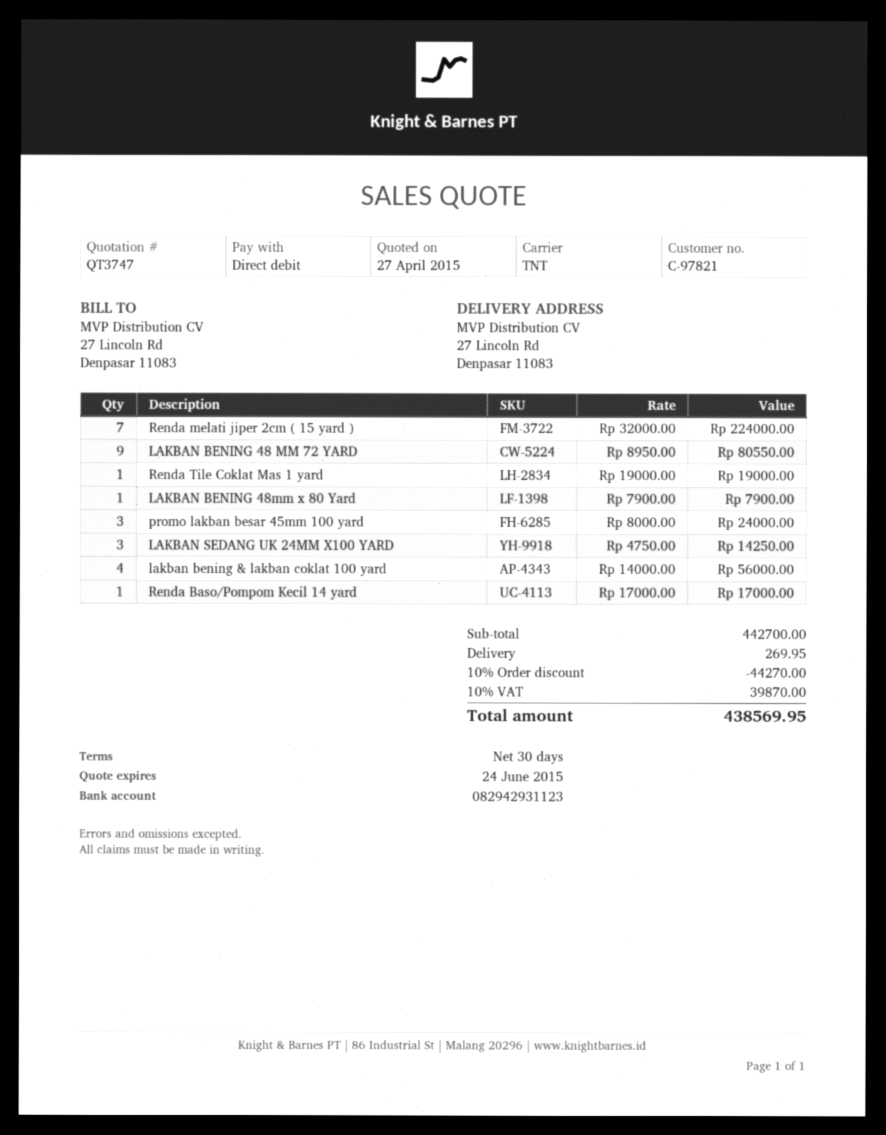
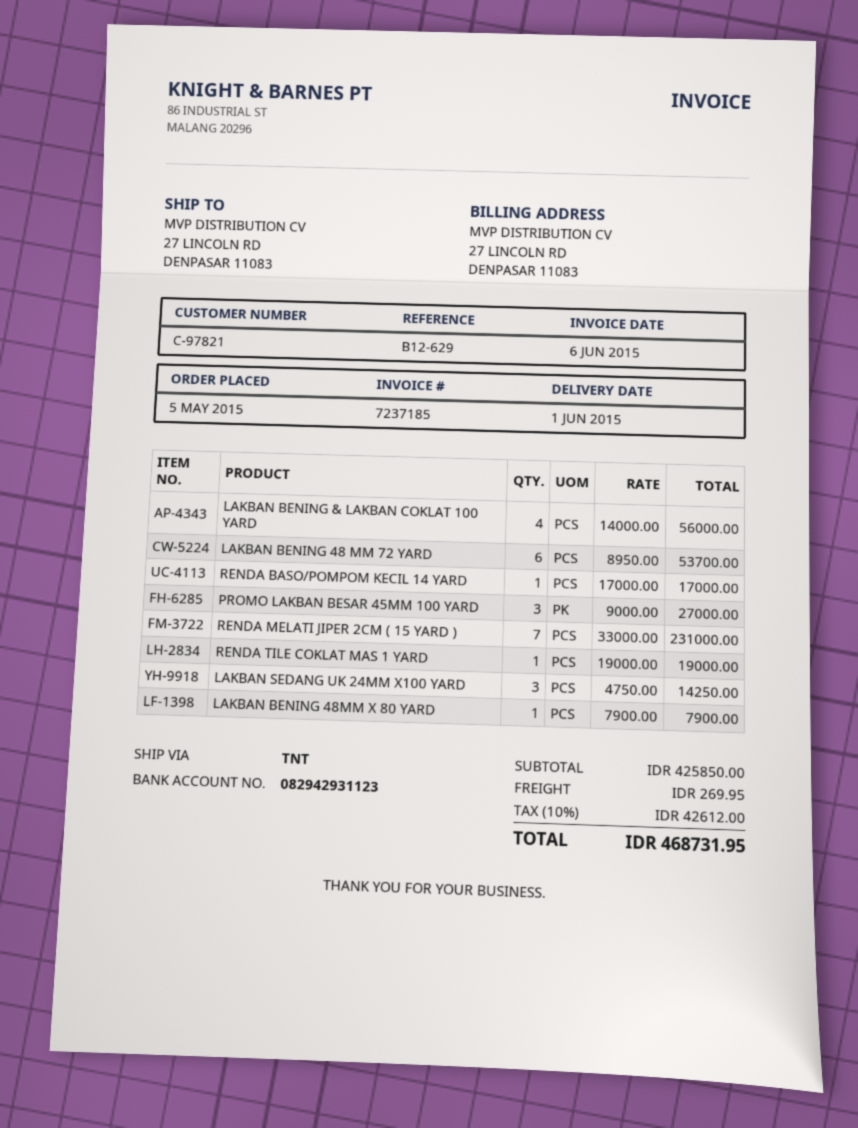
Renda melati jiper 2cm ( 15 yard ): 7 x 32000.00 = 224000.00 -> 7 x 33000.00 = 231000.00
LAKBAN BENING 48 MM 72 YARD: 9 x 8950.00 = 80550.00 -> 6 x 8950.00 = 53700.00
promo lakban besar 45mm 100 yard: 3 x 8000.00 = 24000.00 -> 3 x 9000.00 = 27000.00
subtotal: 442700.00 -> 425850.00
discount: 10% = 44270.00 -> none
tax: 10% = 39870.00 -> 10% = 42612.00
total: 438569.95 -> 468731.95

